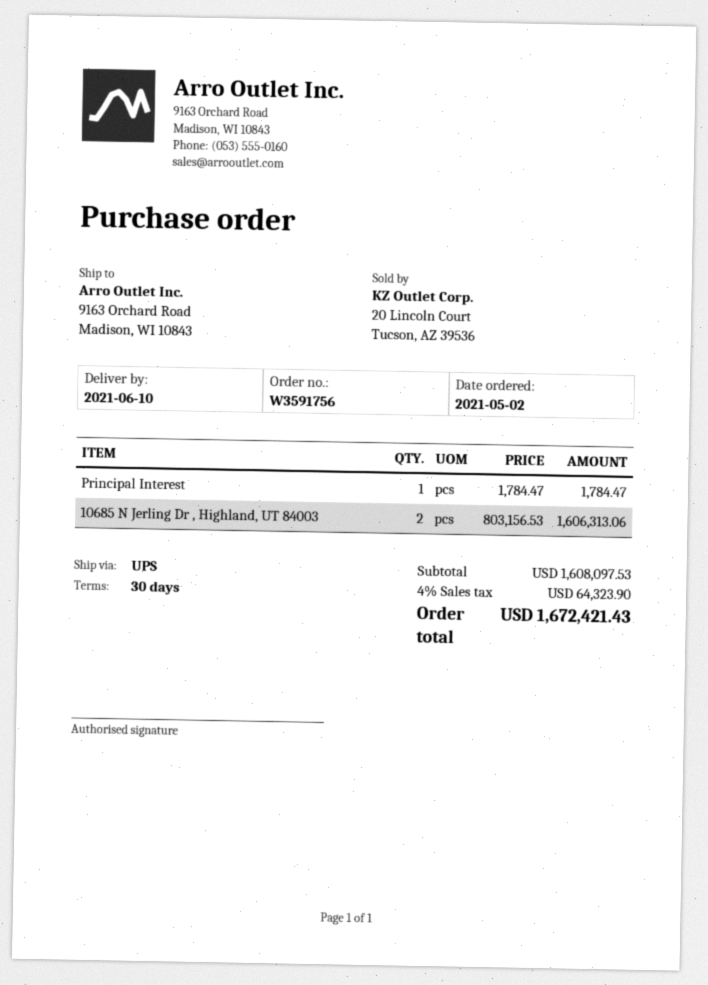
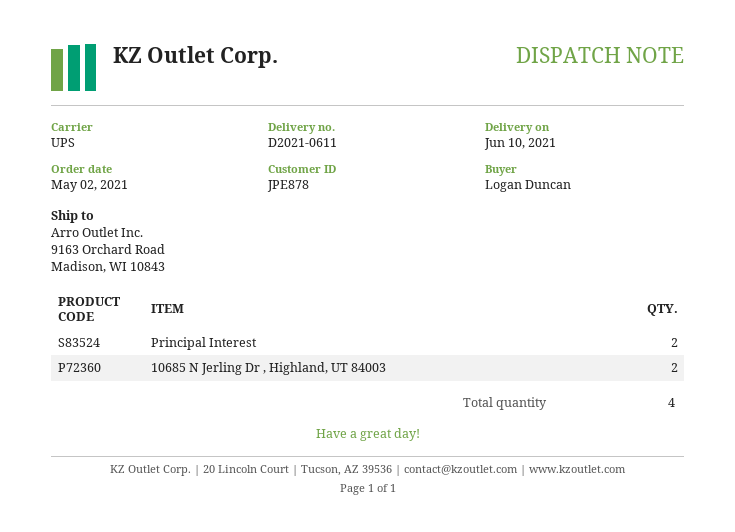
Principal Interest: 1 -> 2

